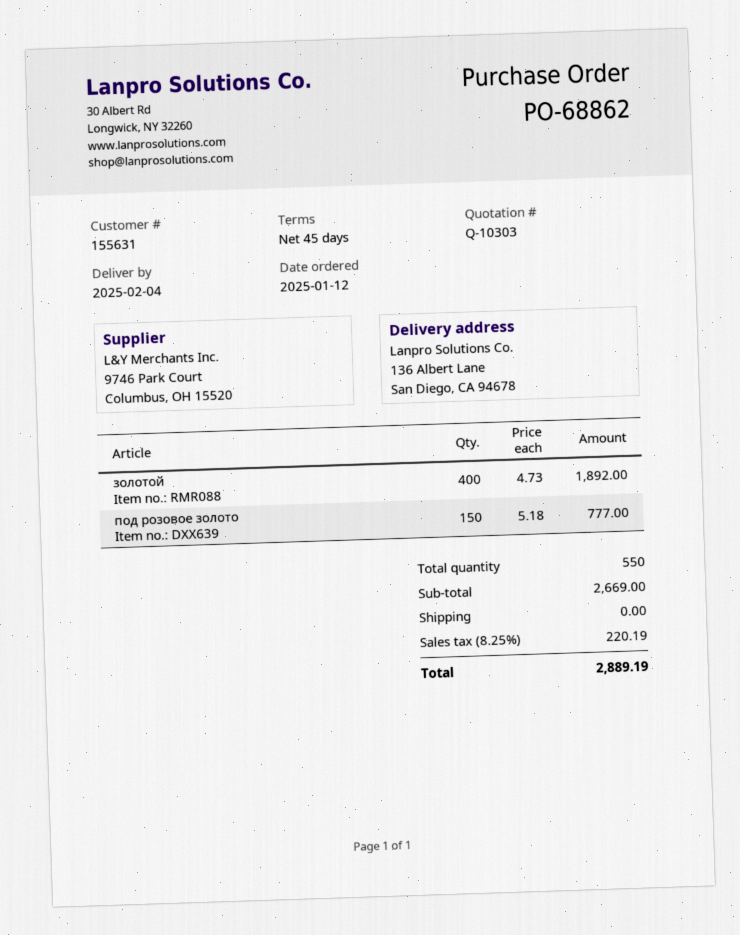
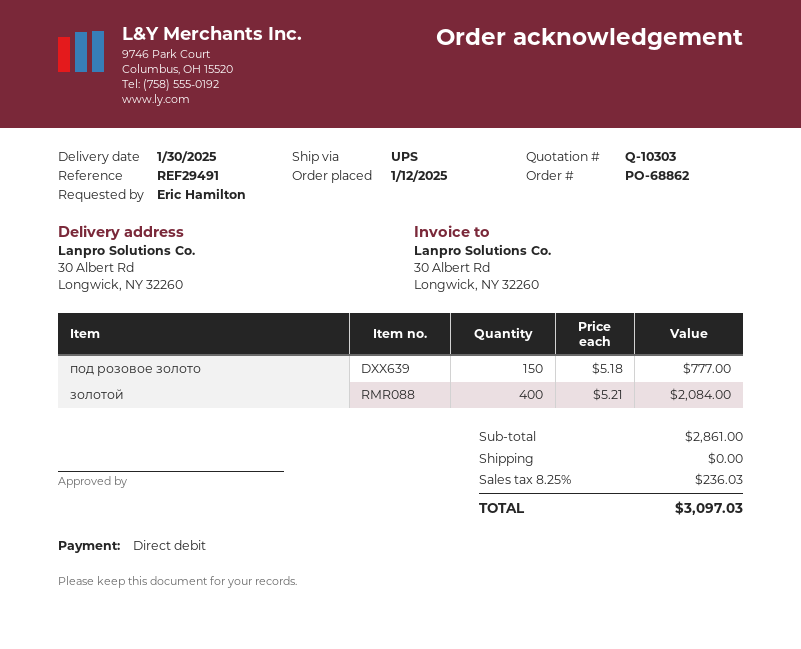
delivery date: 2025-02-04 -> 2025-01-30
ship to: 136 Albert Lane, San Diego, CA 94678 -> 30 Albert Rd, Longwick, NY 32260
золотой: 400 x 4.73 = 1892.00 -> 400 x 5.21 = 2084.00
subtotal: 2669.00 -> 2861.00
tax: 8.25% = 220.19 -> 8.25% = 236.03
total: 2889.19 -> 3097.03

